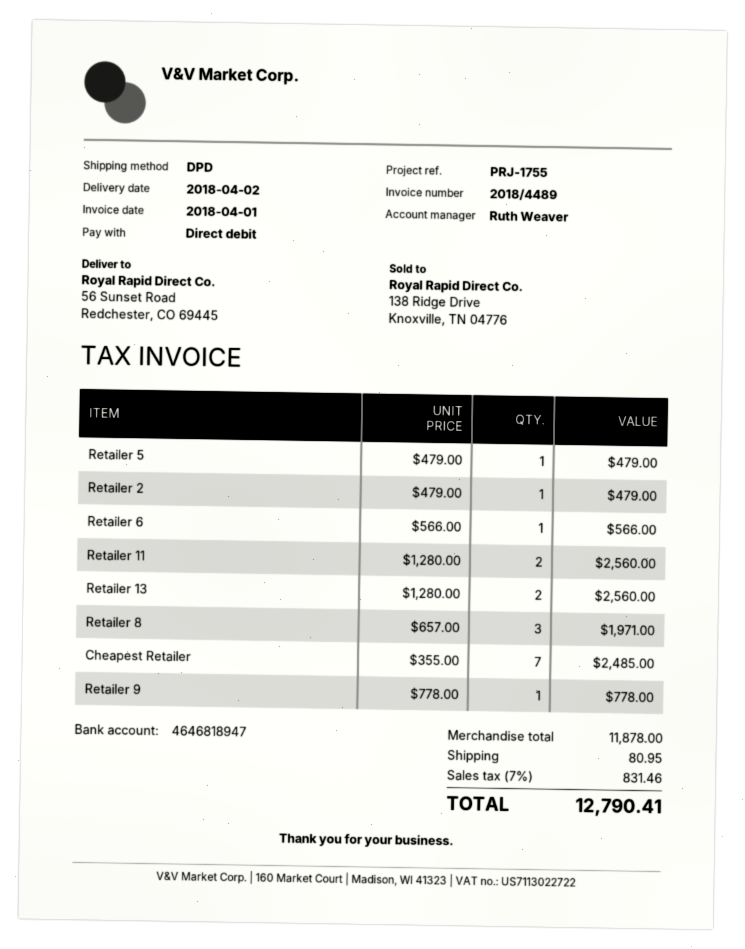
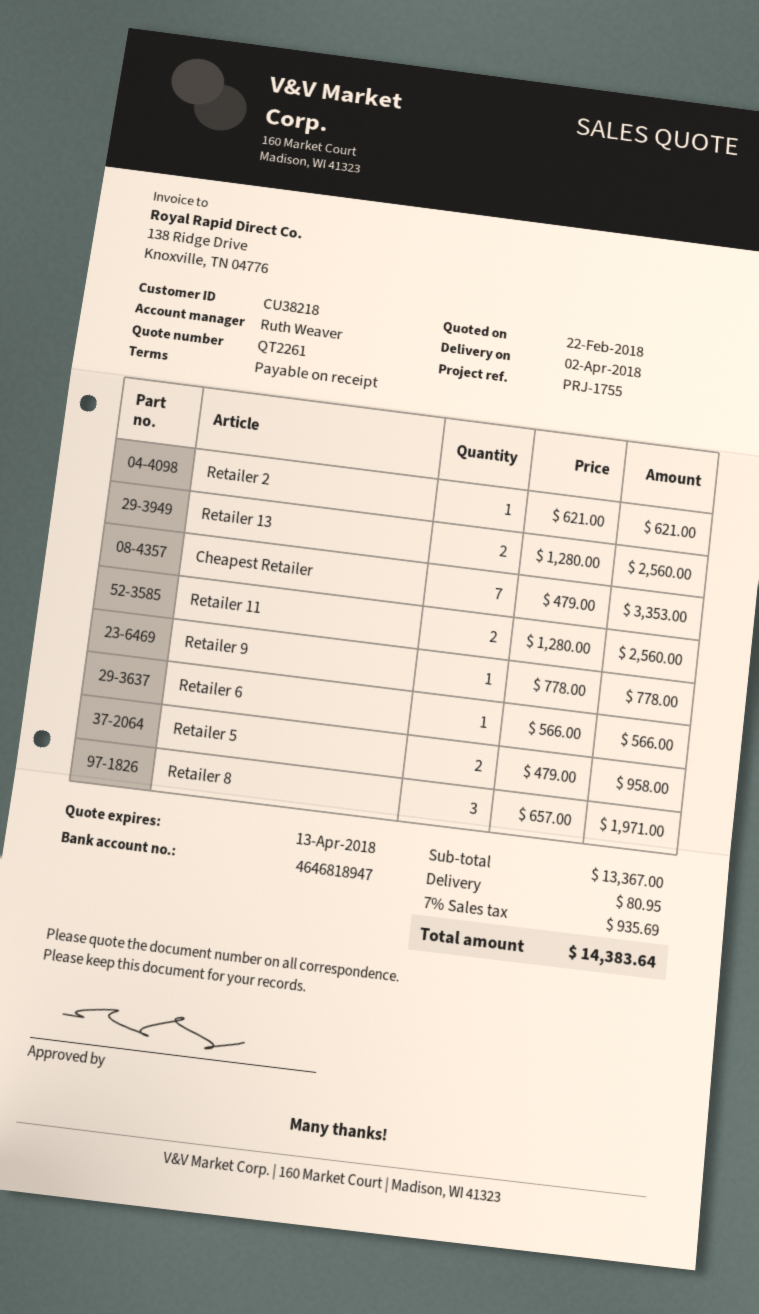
Retailer 5: 1 x 479.00 = 479.00 -> 2 x 479.00 = 958.00
Retailer 2: 1 x 479.00 = 479.00 -> 1 x 621.00 = 621.00
Cheapest Retailer: 7 x 355.00 = 2485.00 -> 7 x 479.00 = 3353.00
subtotal: 11878.00 -> 13367.00
tax: 7% = 831.46 -> 7% = 935.69
total: 12790.41 -> 14383.64

